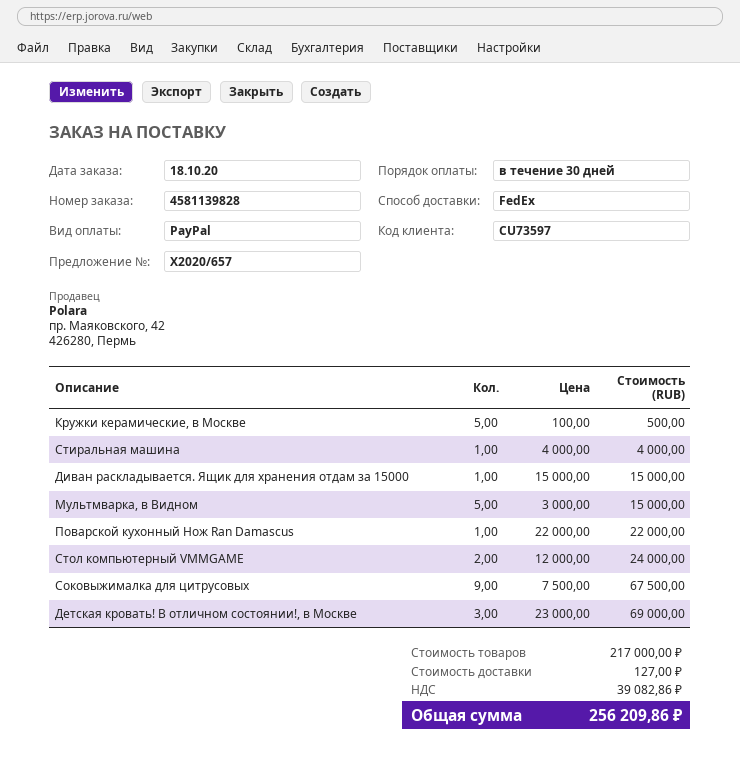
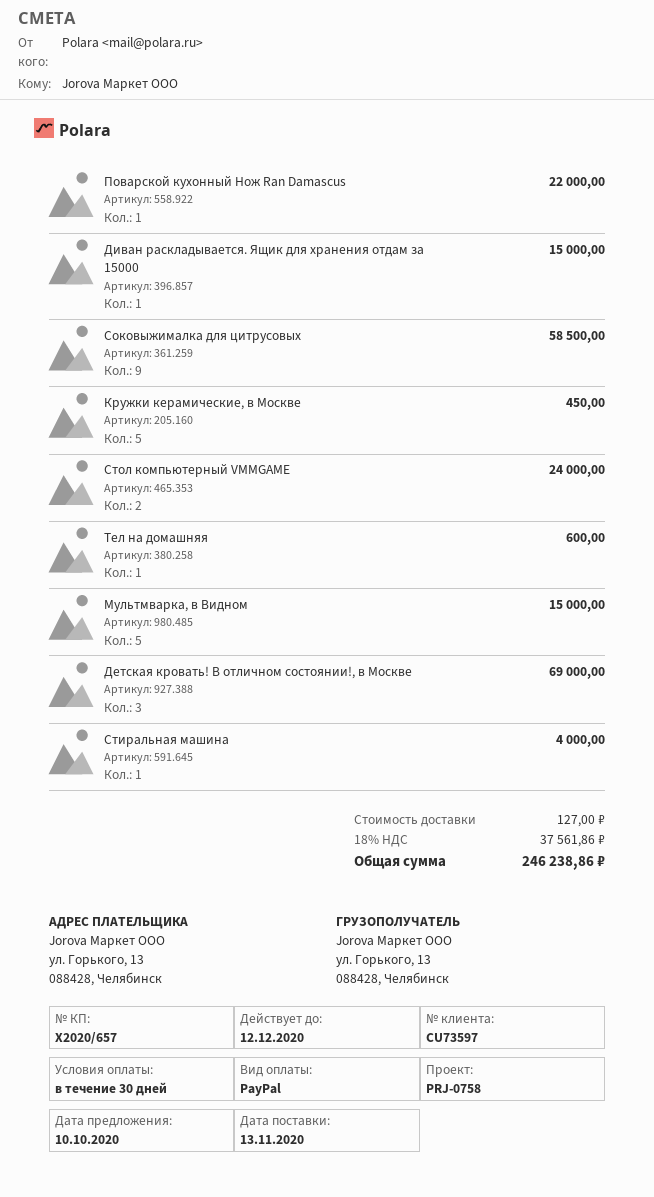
Кружки керамические, в Москве: 5 for 500.00 -> 5 for 450.00
Соковыжималка для цитрусовых: 9 for 67500.00 -> 9 for 58500.00
Тел на домашняя: none -> 1 for 600.00
tax: 39082.86 -> 37561.86
total: 256209.86 -> 246238.86

